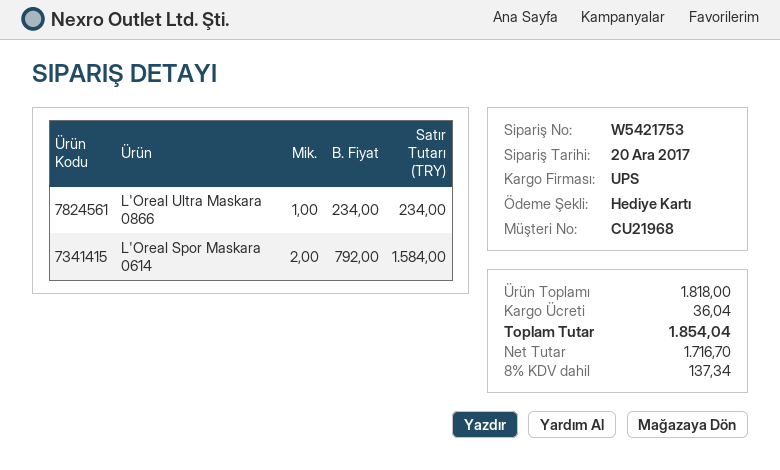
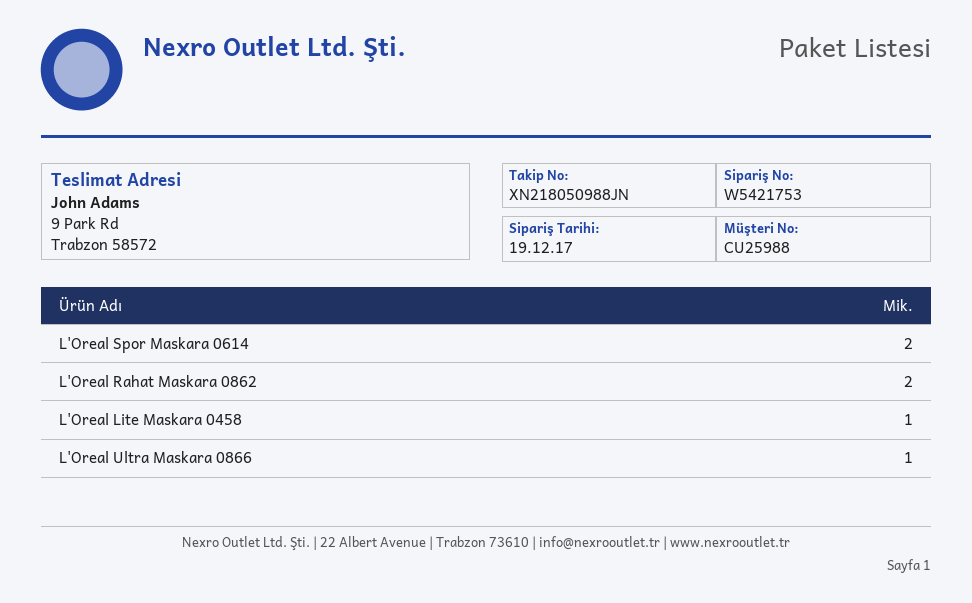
order date: 2017-12-20 -> 2017-12-19
customer number: CU21968 -> CU25988
L'Oreal Rahat Maskara 0862: none -> 2
L'Oreal Lite Maskara 0458: none -> 1

